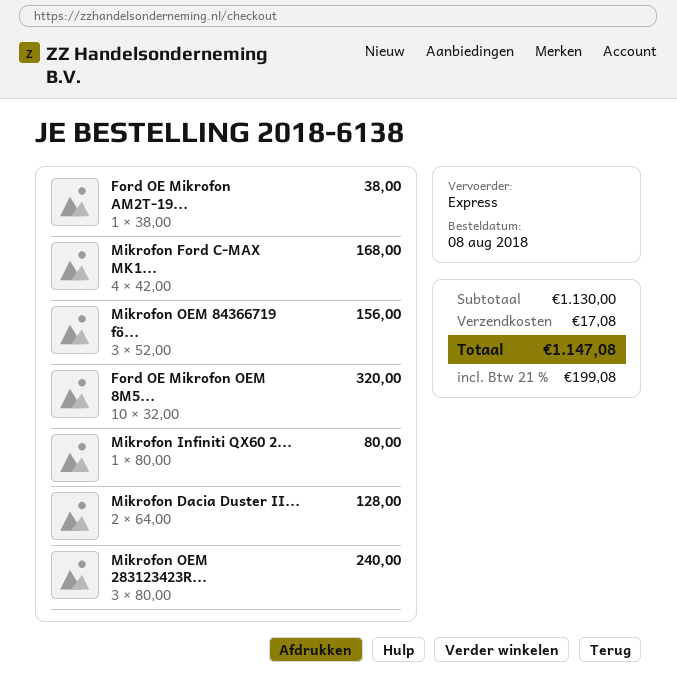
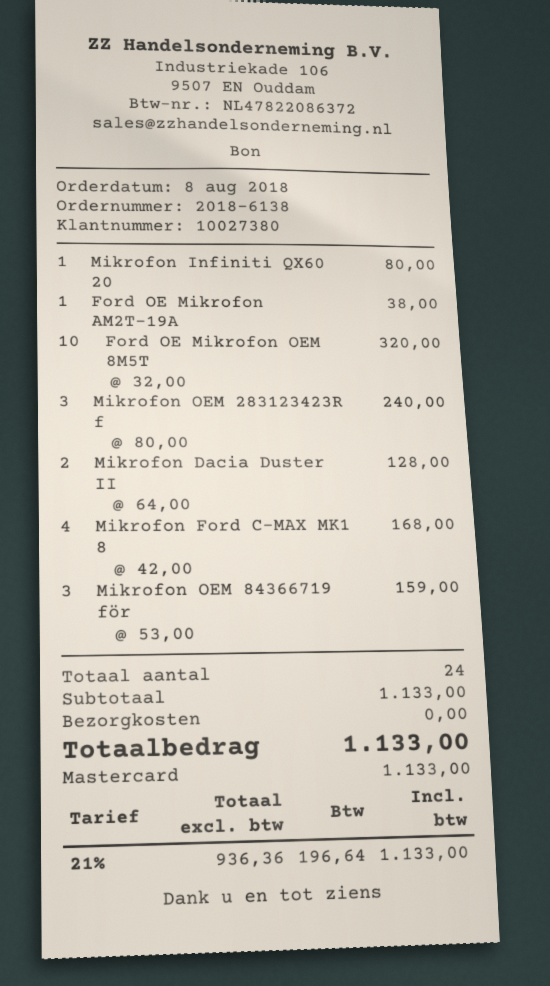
Mikrofon OEM 84366719 fö...: 3 x 52.00 = 156.00 -> 3 x 53.00 = 159.00
subtotal: 1130.00 -> 1133.00
shipping: 17.08 -> 0.00
tax: 21% = 199.08 -> 21% = 196.64
total: 1147.08 -> 1133.00

